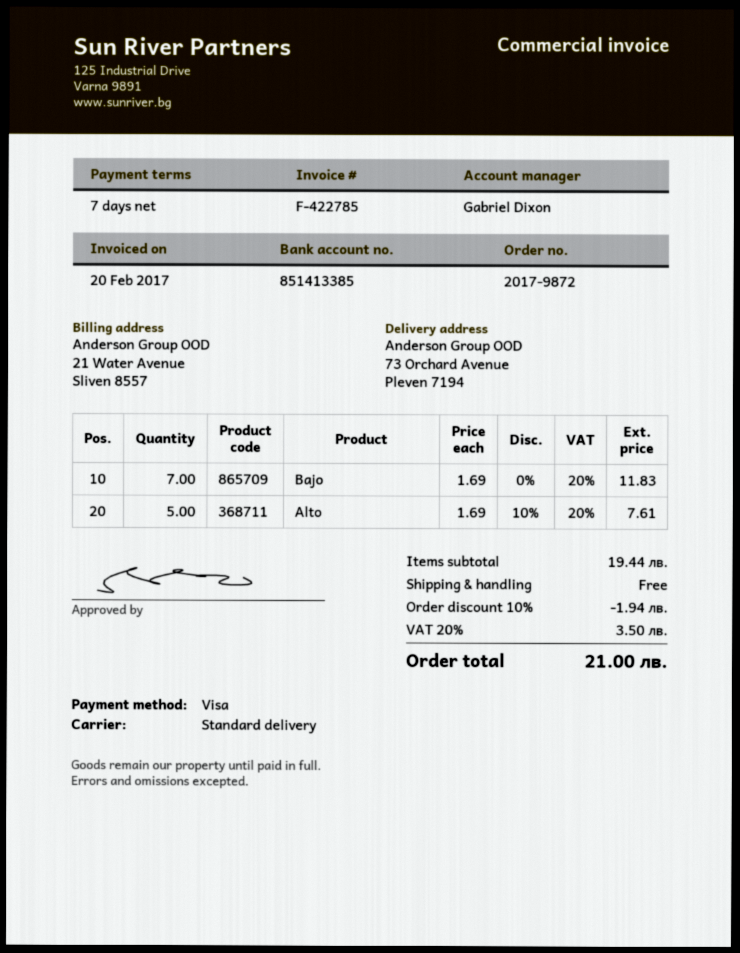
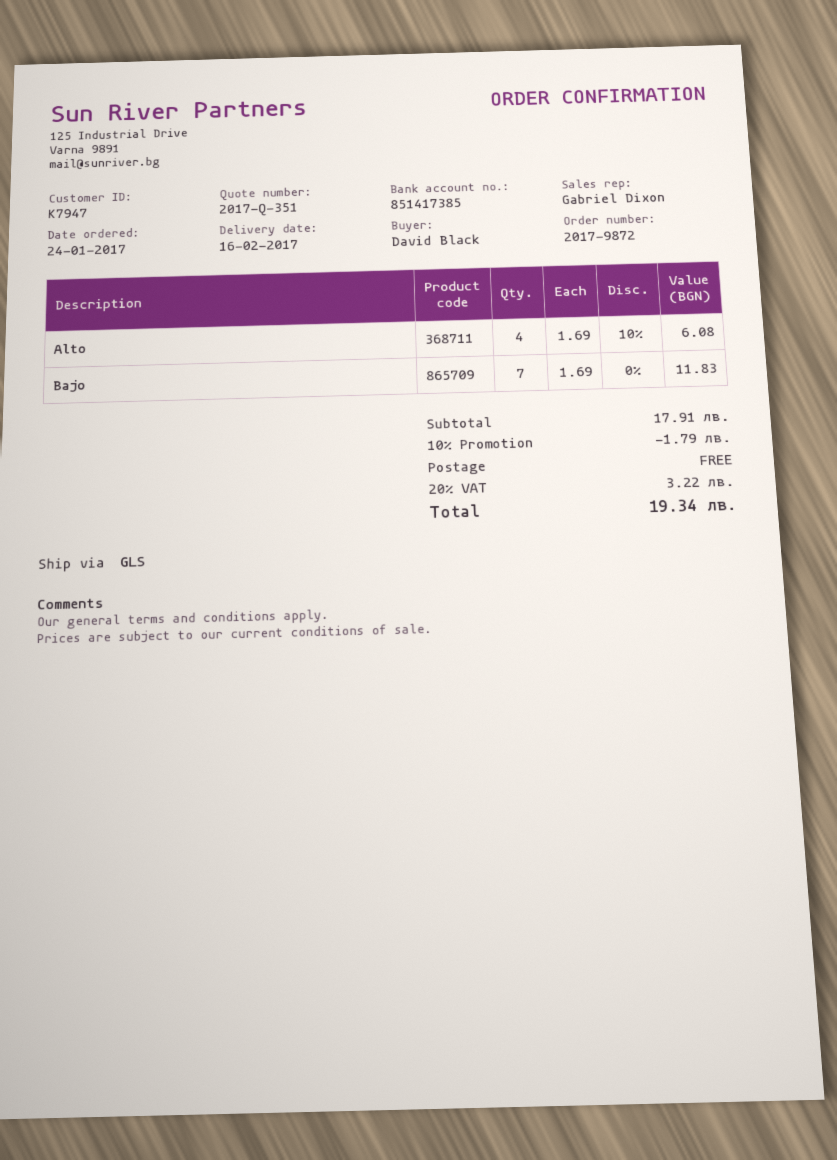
bank account: 851413385 -> 851417385
shipping method: standard -> GLS
Alto: 5 x 1.69 - 10% = 7.61 -> 4 x 1.69 - 10% = 6.08
subtotal: 19.44 -> 17.91
discount: 10% = 1.94 -> 10% = 1.79
tax: 20% = 3.50 -> 20% = 3.22
total: 21.00 -> 19.34

